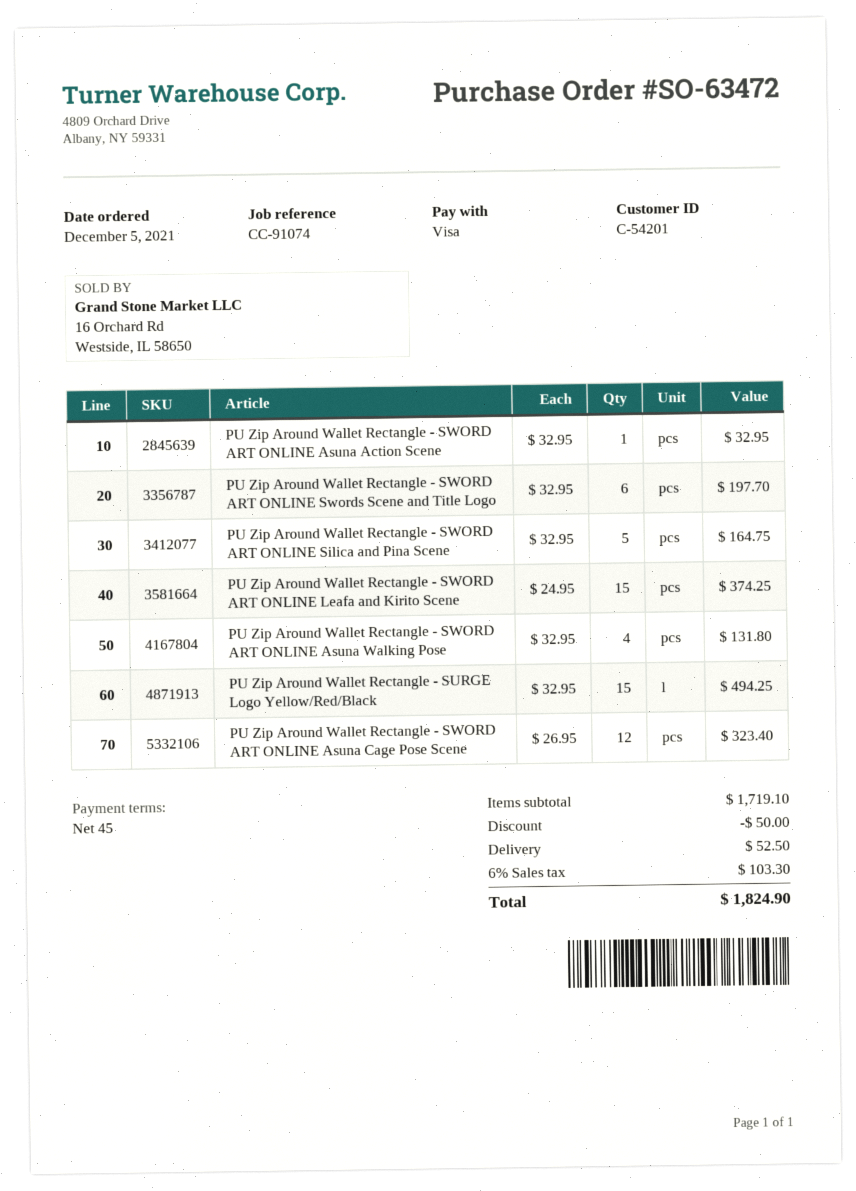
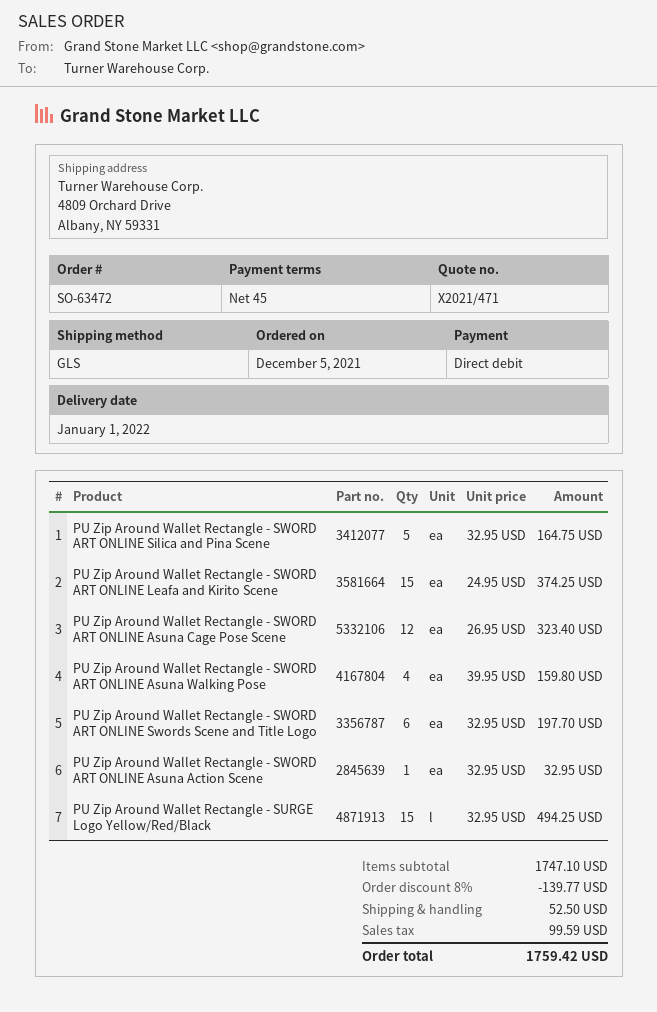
payment method: Visa -> direct debit
PU Zip Around Wallet Rectangle - SWORD ART ONLINE Asuna Walking Pose: 4 x 32.95 = 131.80 -> 4 x 39.95 = 159.80
subtotal: 1719.10 -> 1747.10
discount: 50.00 -> 139.77
tax: 103.30 -> 99.59
total: 1824.90 -> 1759.42

